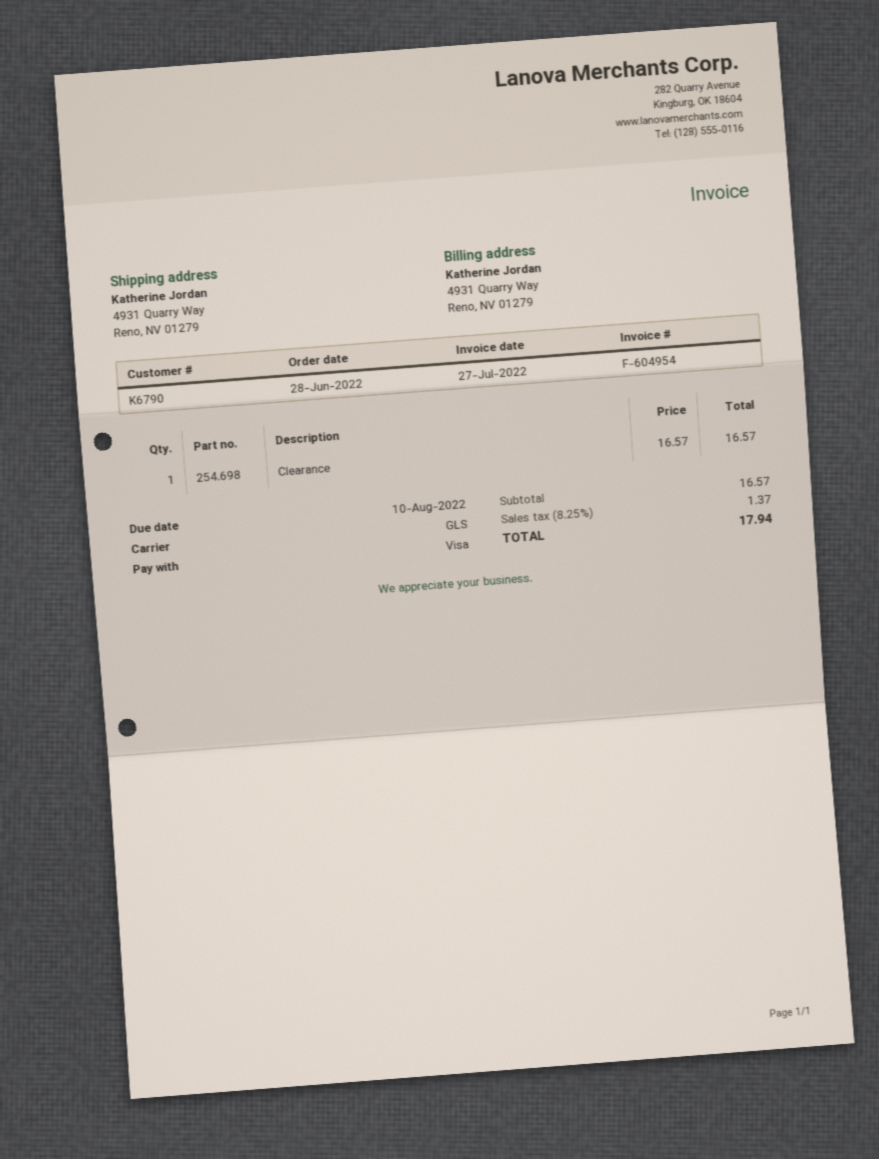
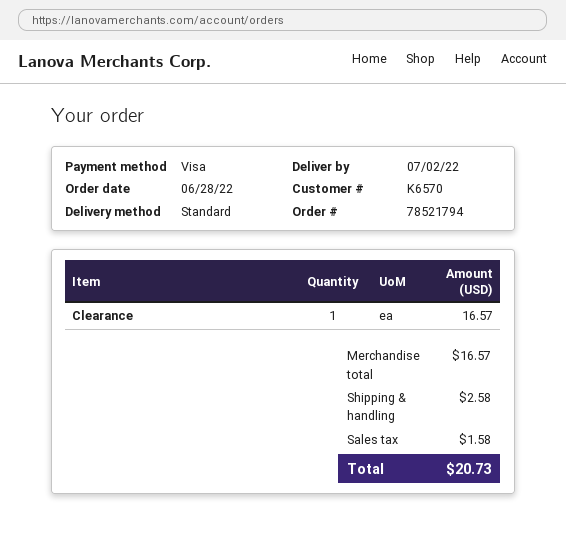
customer number: K6790 -> K6570
shipping method: GLS -> standard
shipping: none -> 2.58
tax: 1.37 -> 1.58
total: 17.94 -> 20.73

